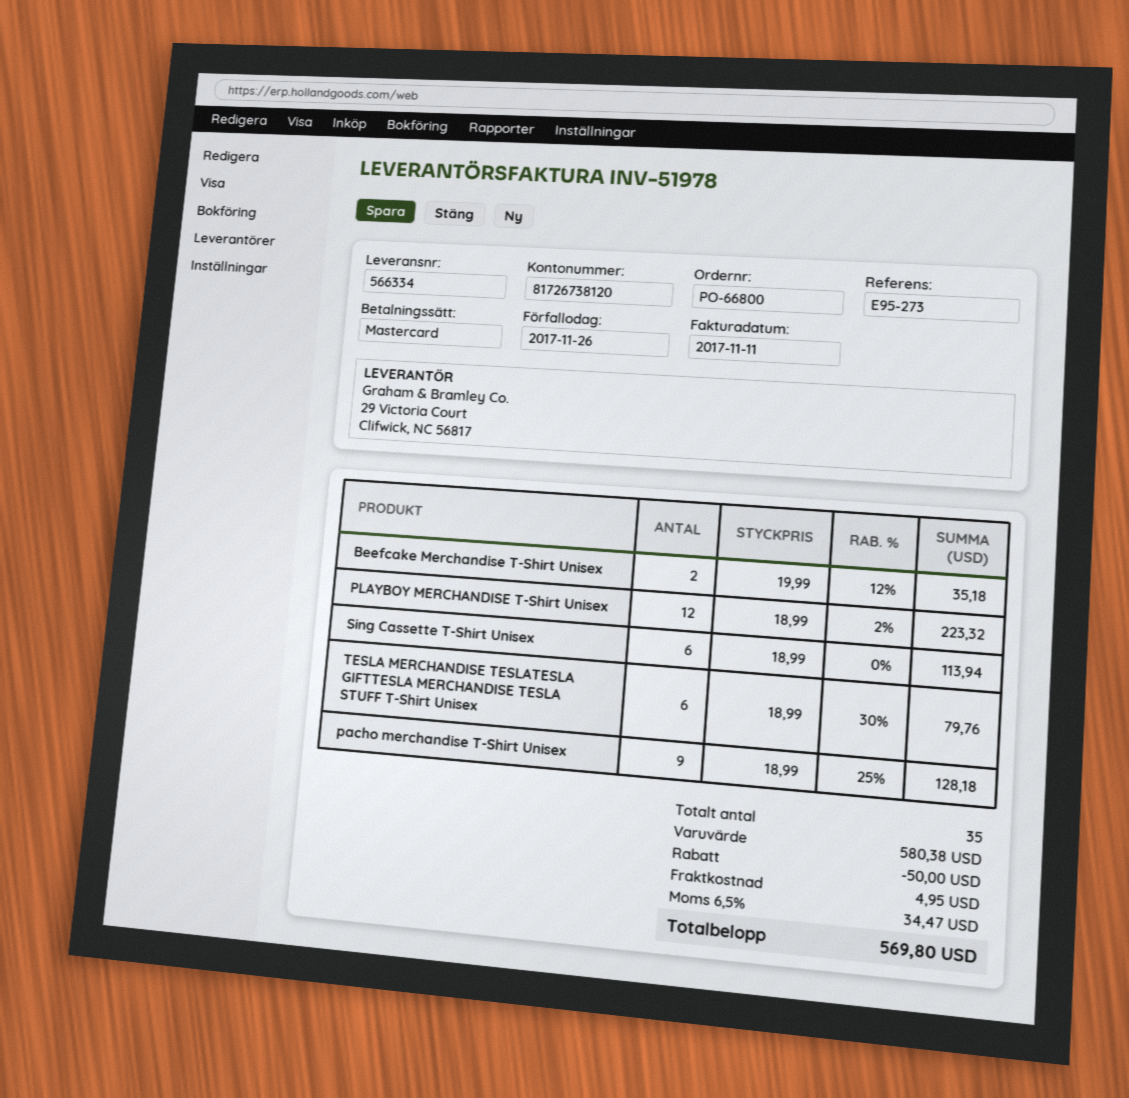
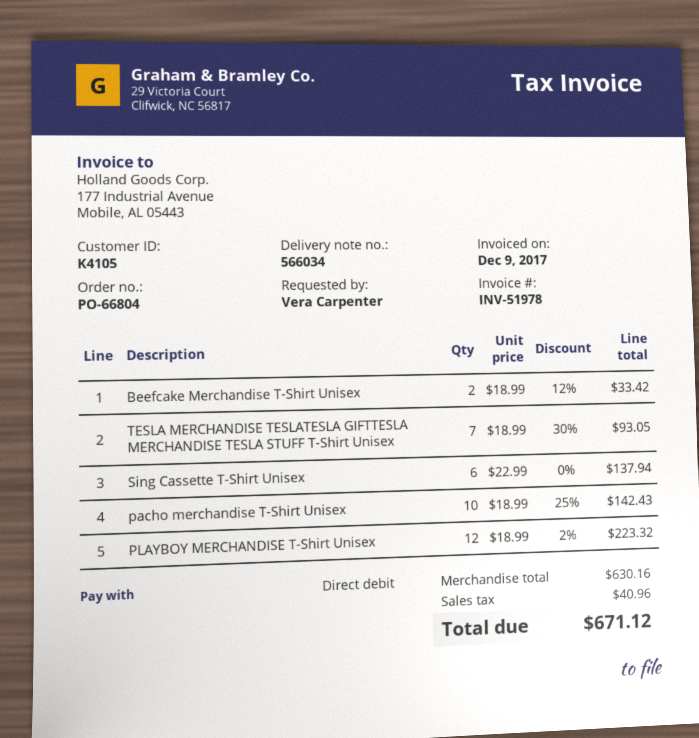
order number: PO-66800 -> PO-66804
delivery note number: 566334 -> 566034
invoice date: 2017-11-11 -> 2017-12-09
payment method: Mastercard -> direct debit
Beefcake Merchandise T-Shirt Unisex: 2 x 19.99 - 12% = 35.18 -> 2 x 18.99 - 12% = 33.42
Sing Cassette T-Shirt Unisex: 6 x 18.99 = 113.94 -> 6 x 22.99 = 137.94
TESLA MERCHANDISE TESLATESLA GIFTTESLA MERCHANDISE TESLA STUFF T-Shirt Unisex: 6 x 18.99 - 30% = 79.76 -> 7 x 18.99 - 30% = 93.05
pacho merchandise T-Shirt Unisex: 9 x 18.99 - 25% = 128.18 -> 10 x 18.99 - 25% = 142.43
subtotal: 580.38 -> 630.16
discount: 50.00 -> none
shipping: 4.95 -> none
tax: 34.47 -> 40.96
total: 569.80 -> 671.12

